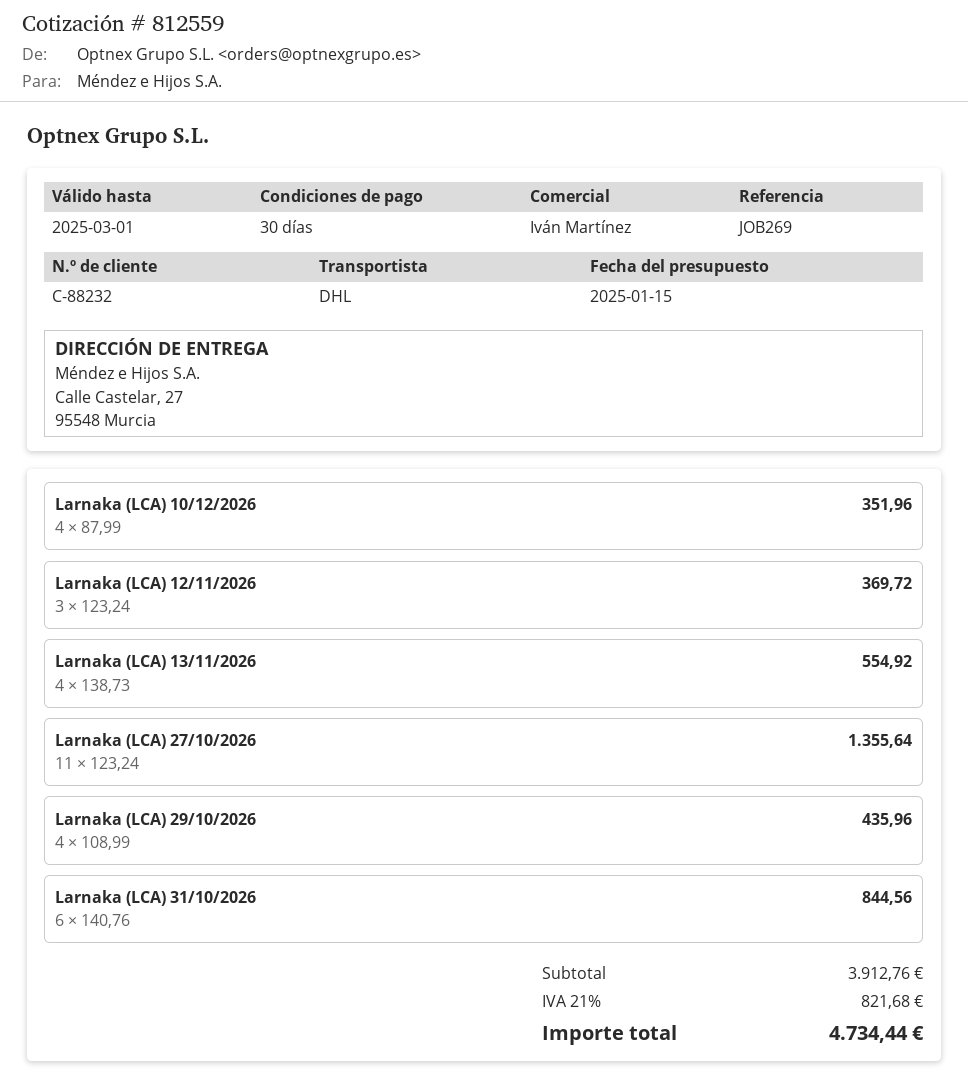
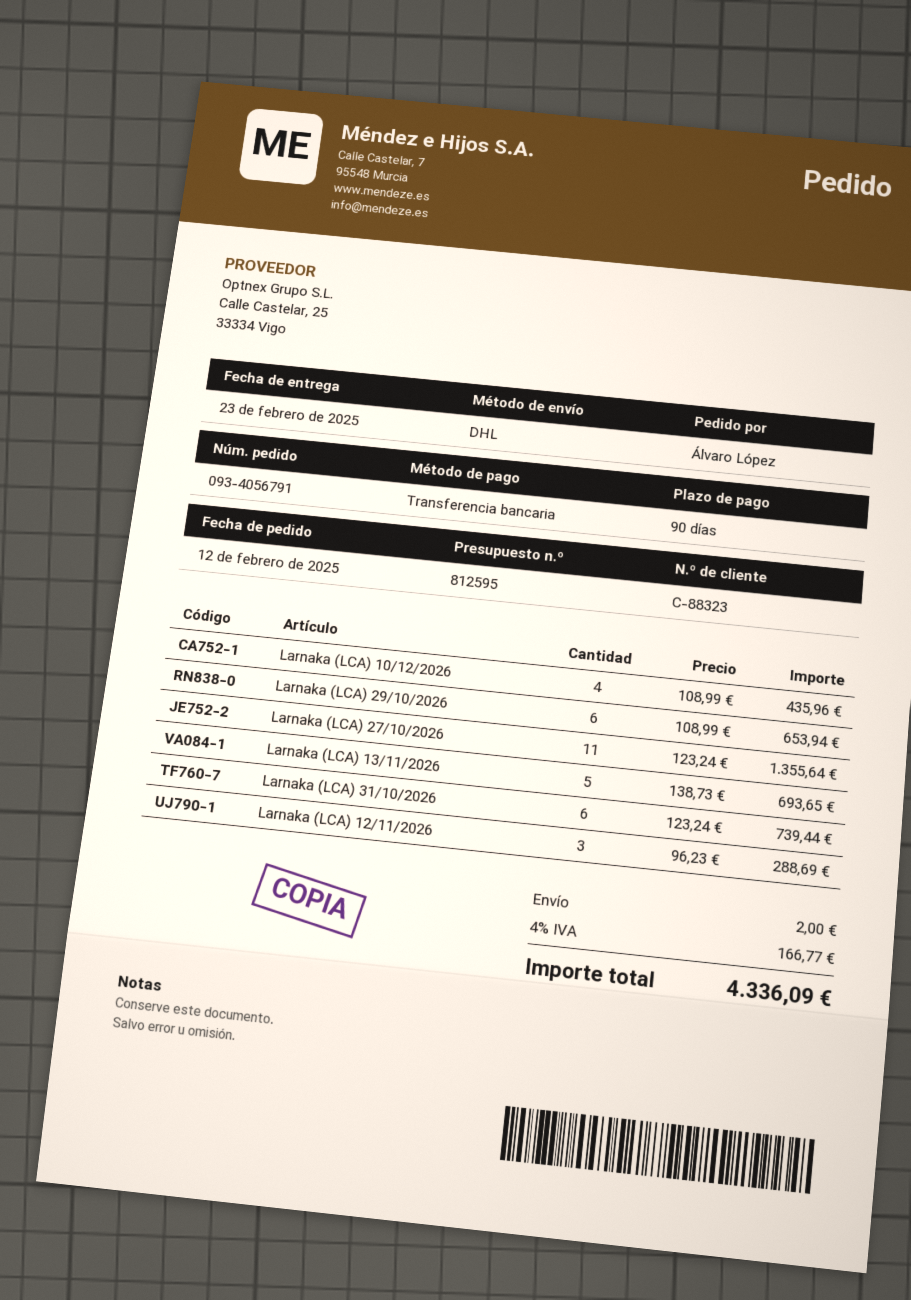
quote number: 812559 -> 812595
payment terms: 30 days -> 90 days
customer number: C-88232 -> C-88323
Larnaka (LCA) 10/12/2026: 4 x 87.99 = 351.96 -> 4 x 108.99 = 435.96
Larnaka (LCA) 12/11/2026: 3 x 123.24 = 369.72 -> 3 x 96.23 = 288.69
Larnaka (LCA) 13/11/2026: 4 x 138.73 = 554.92 -> 5 x 138.73 = 693.65
Larnaka (LCA) 29/10/2026: 4 x 108.99 = 435.96 -> 6 x 108.99 = 653.94
Larnaka (LCA) 31/10/2026: 6 x 140.76 = 844.56 -> 6 x 123.24 = 739.44
shipping: none -> 2.00
tax: 21% = 821.68 -> 4% = 166.77
total: 4734.44 -> 4336.09

